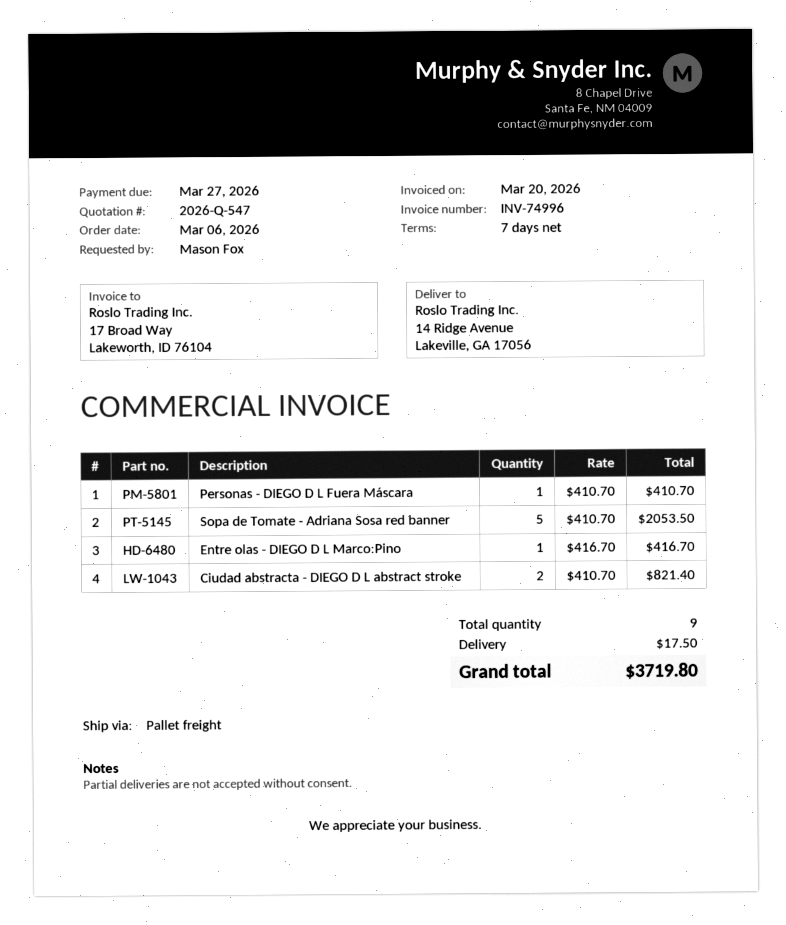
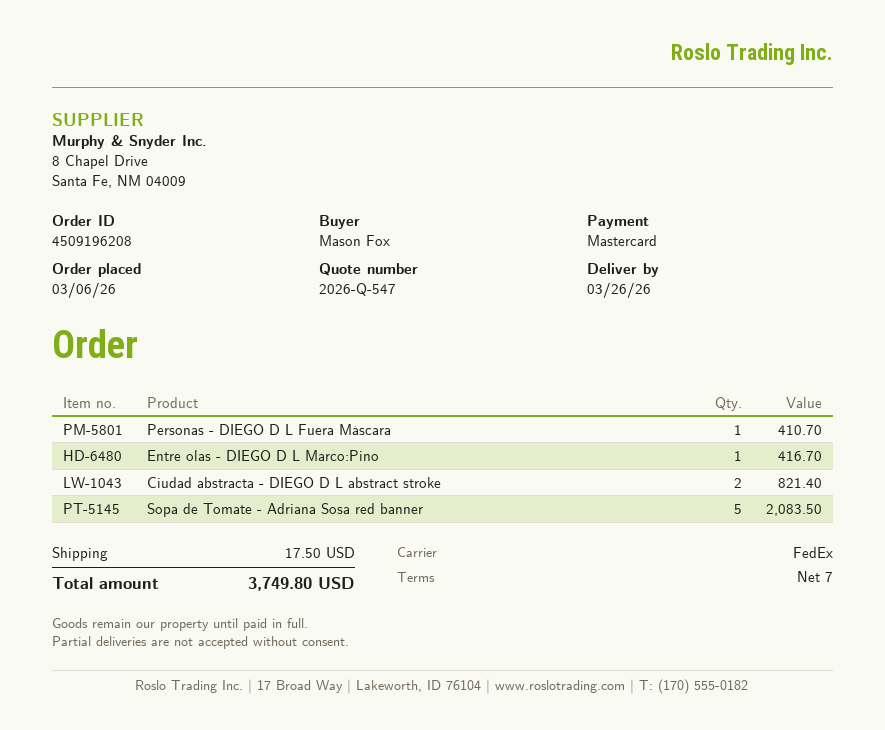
shipping method: pallet freight -> FedEx
Sopa de Tomate - Adriana Sosa red banner: 5 for 2053.50 -> 5 for 2083.50
total: 3719.80 -> 3749.80

